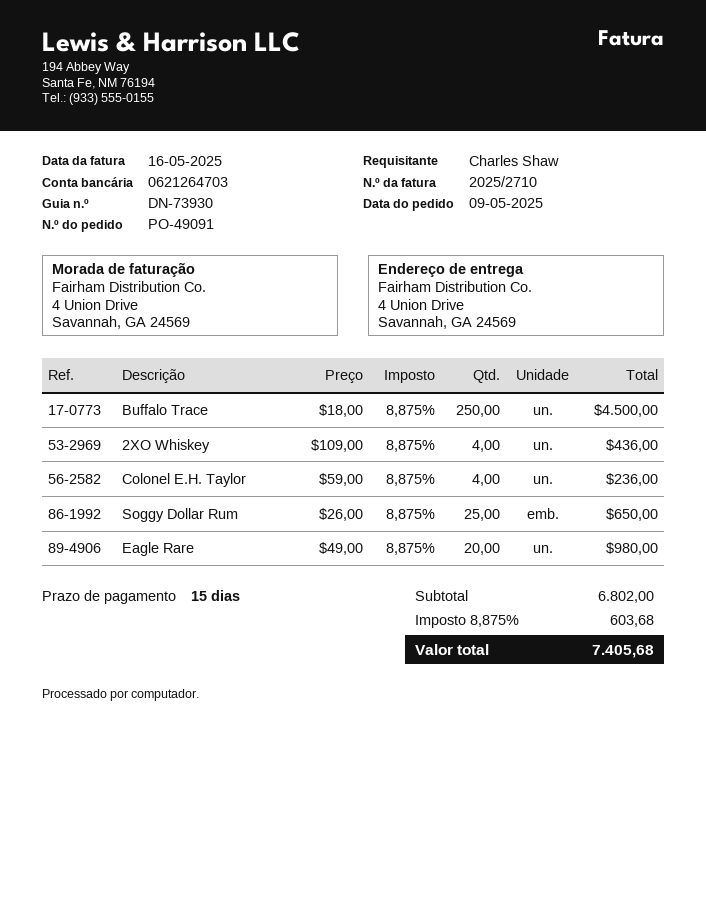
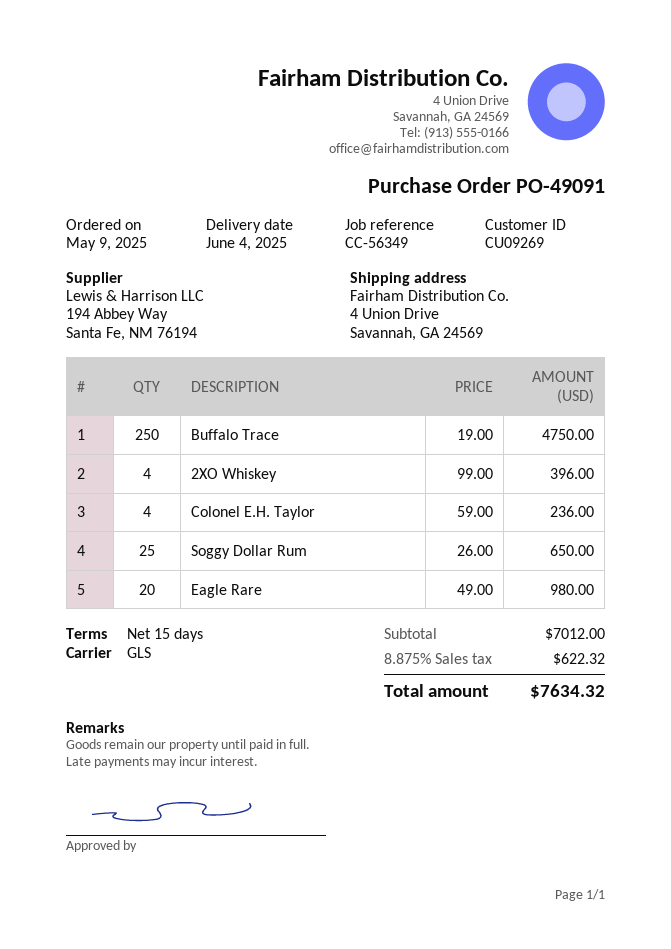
Buffalo Trace: 250 x 18.00 = 4500.00 -> 250 x 19.00 = 4750.00
2XO Whiskey: 4 x 109.00 = 436.00 -> 4 x 99.00 = 396.00
subtotal: 6802.00 -> 7012.00
tax: 8.875% = 603.68 -> 8.875% = 622.32
total: 7405.68 -> 7634.32

